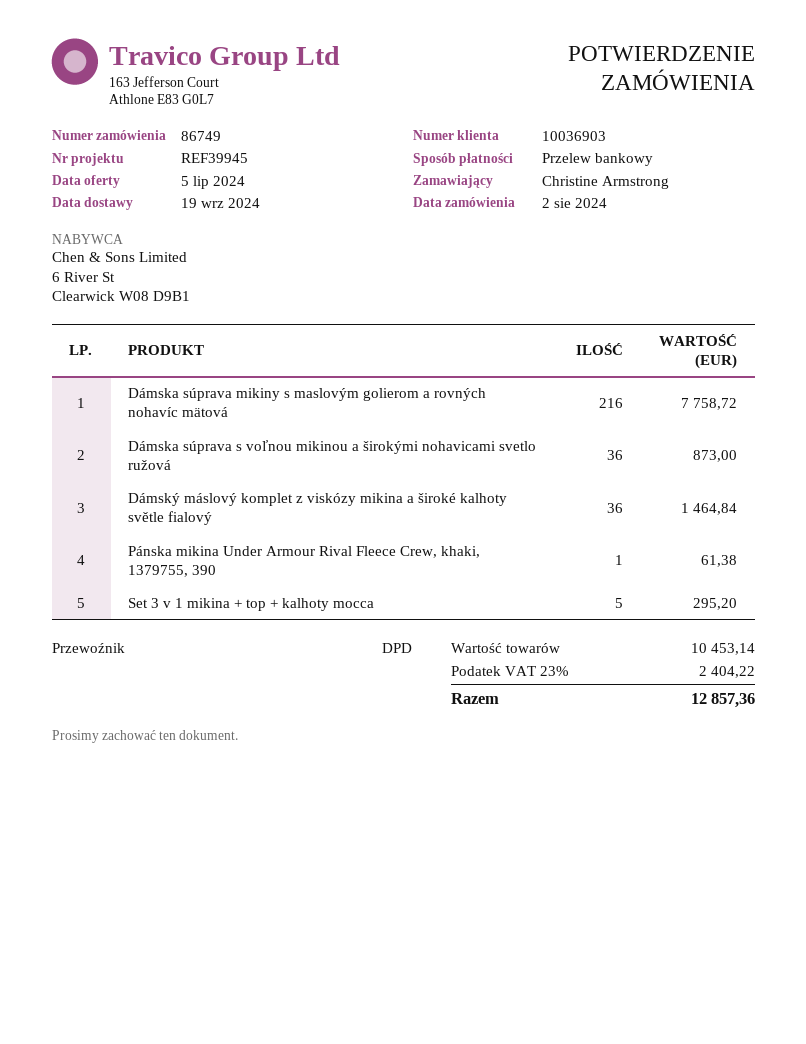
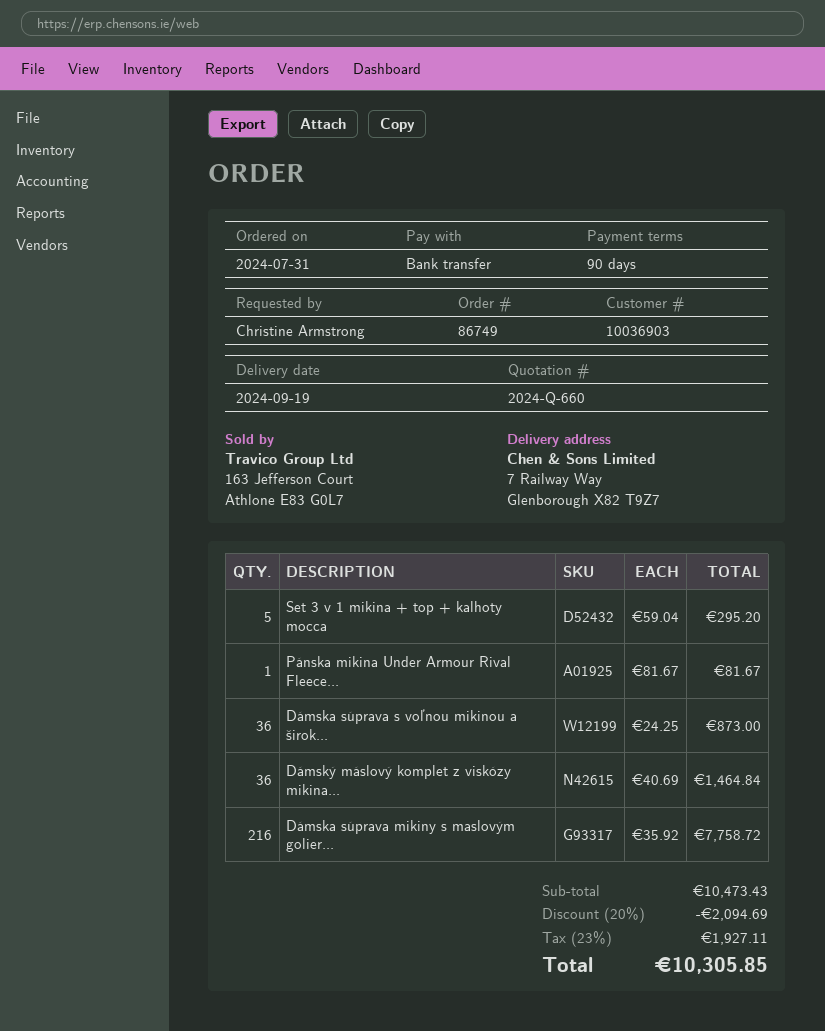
order date: 2024-08-02 -> 2024-07-31
Pánska mikina Under Armour Rival Fleece Crew, khaki, 1379755, 390: 1 for 61.38 -> 1 for 81.67
subtotal: 10453.14 -> 10473.43
discount: none -> 20% = 2094.69
tax: 23% = 2404.22 -> 23% = 1927.11
total: 12857.36 -> 10305.85

